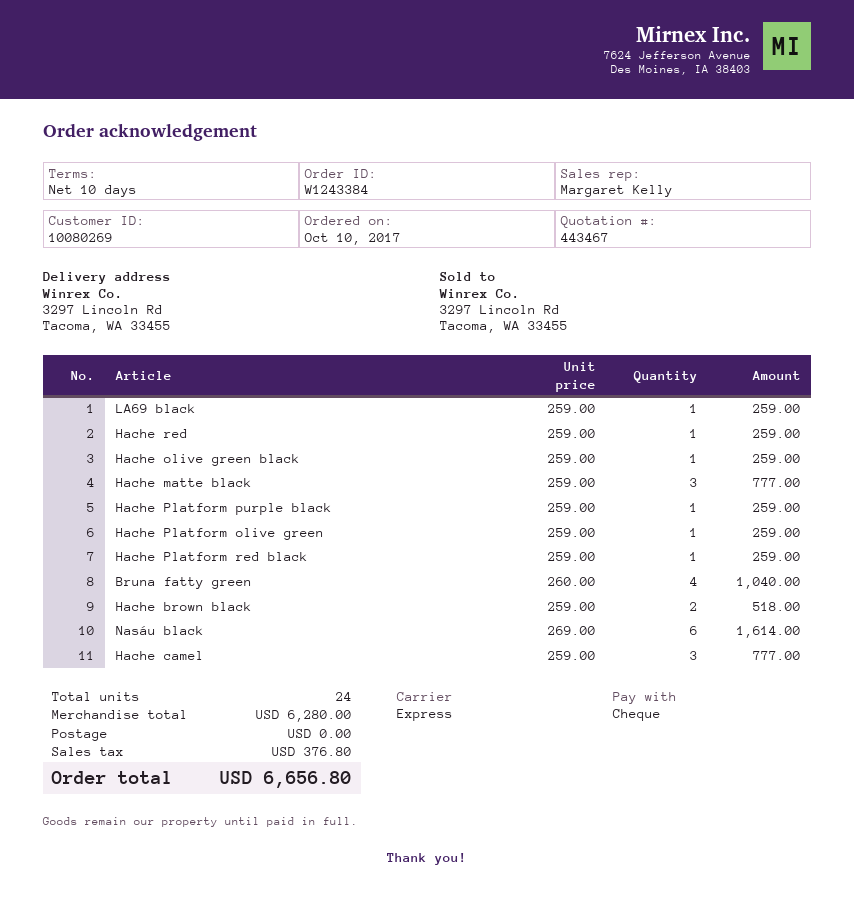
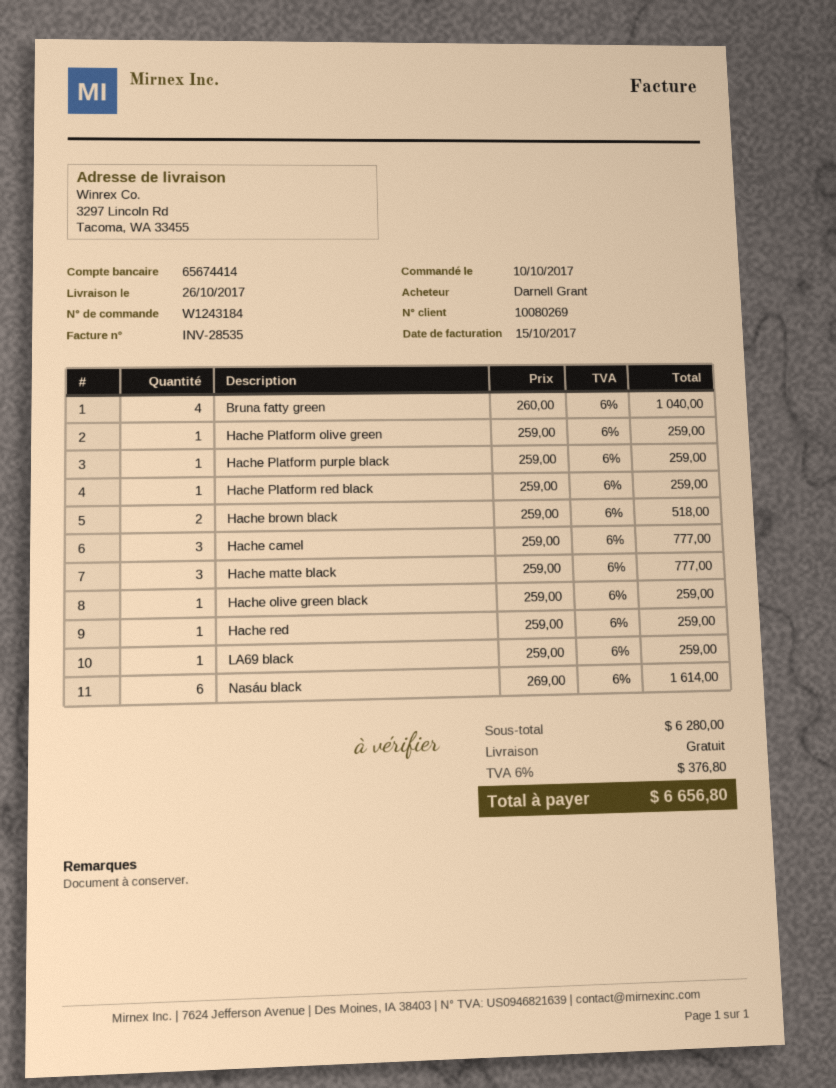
order number: W1243384 -> W1243184

